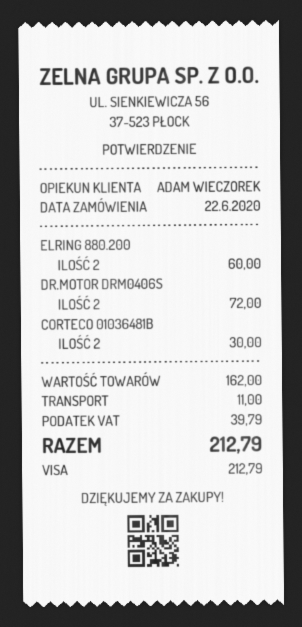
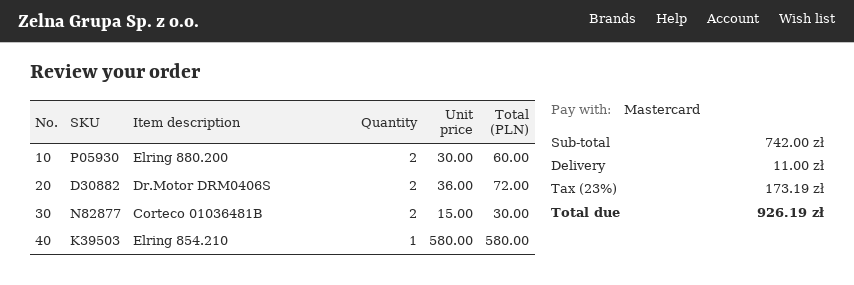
payment method: Visa -> Mastercard
Elring 854.210: none -> 1 for 580.00
subtotal: 162.00 -> 742.00
tax: 39.79 -> 173.19
total: 212.79 -> 926.19

